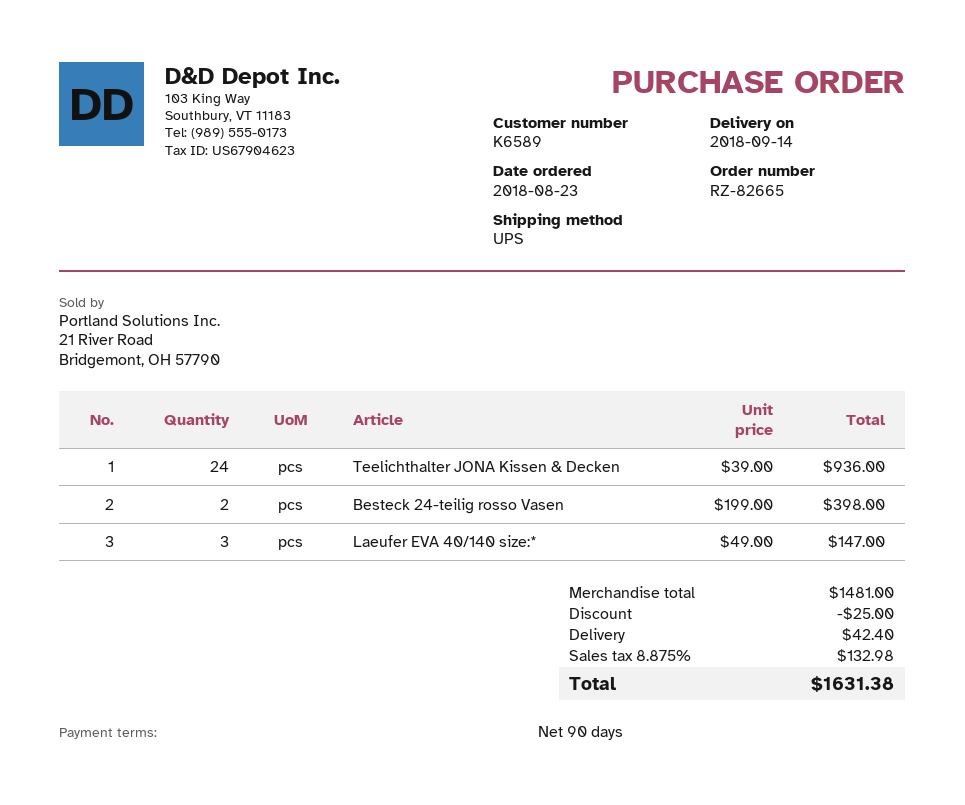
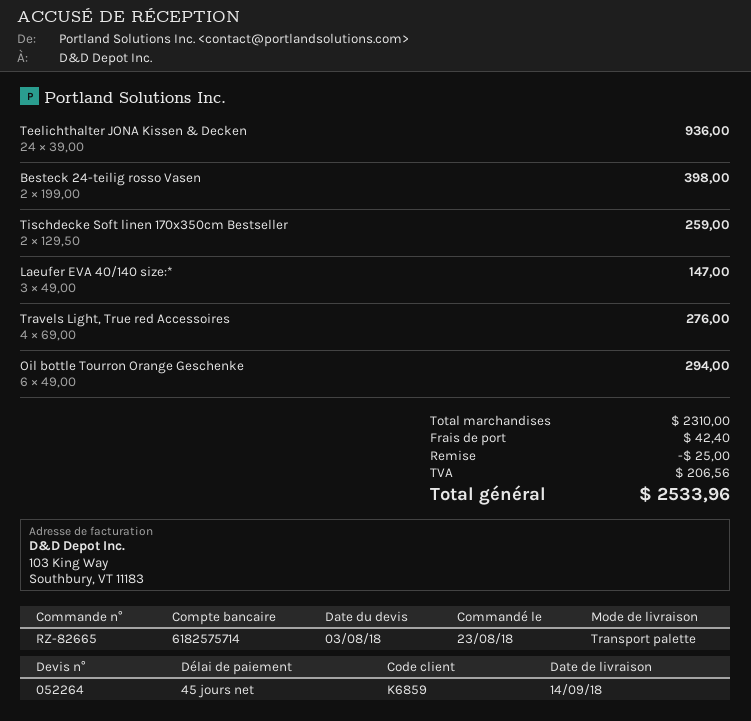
payment terms: 90 days -> 45 days
customer number: K6589 -> K6859
shipping method: UPS -> pallet freight
Tischdecke Soft linen 170x350cm Bestseller: none -> 2 x 129.50 = 259.00
Travels Light, True red Accessoires: none -> 4 x 69.00 = 276.00
Oil bottle Tourron Orange Geschenke: none -> 6 x 49.00 = 294.00
subtotal: 1481.00 -> 2310.00
tax: 132.98 -> 206.56
total: 1631.38 -> 2533.96

